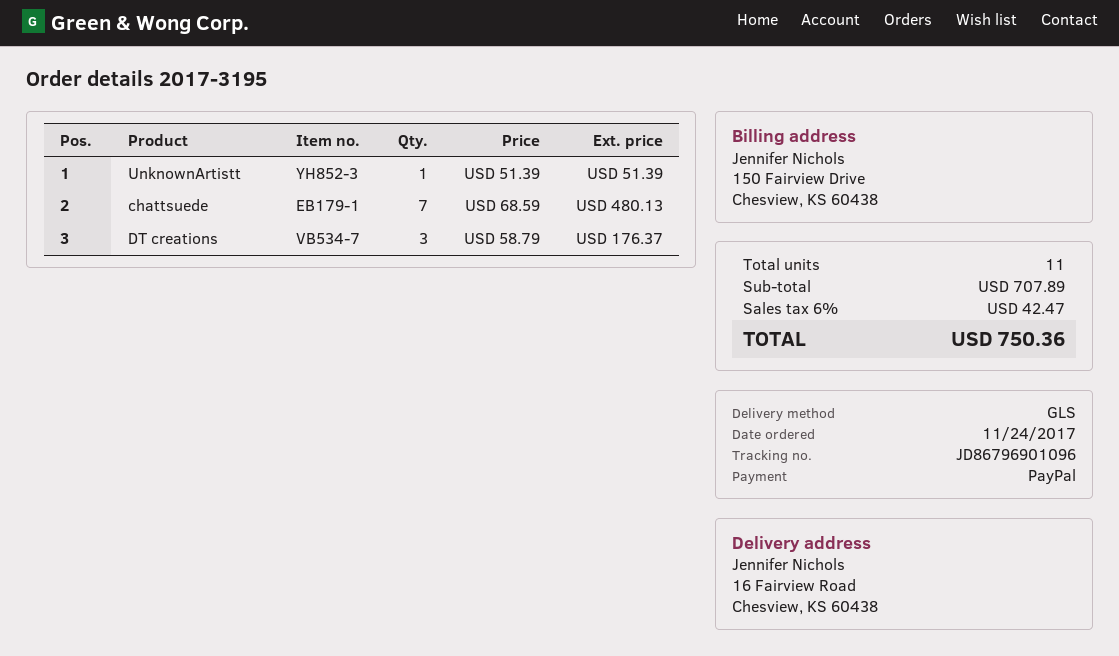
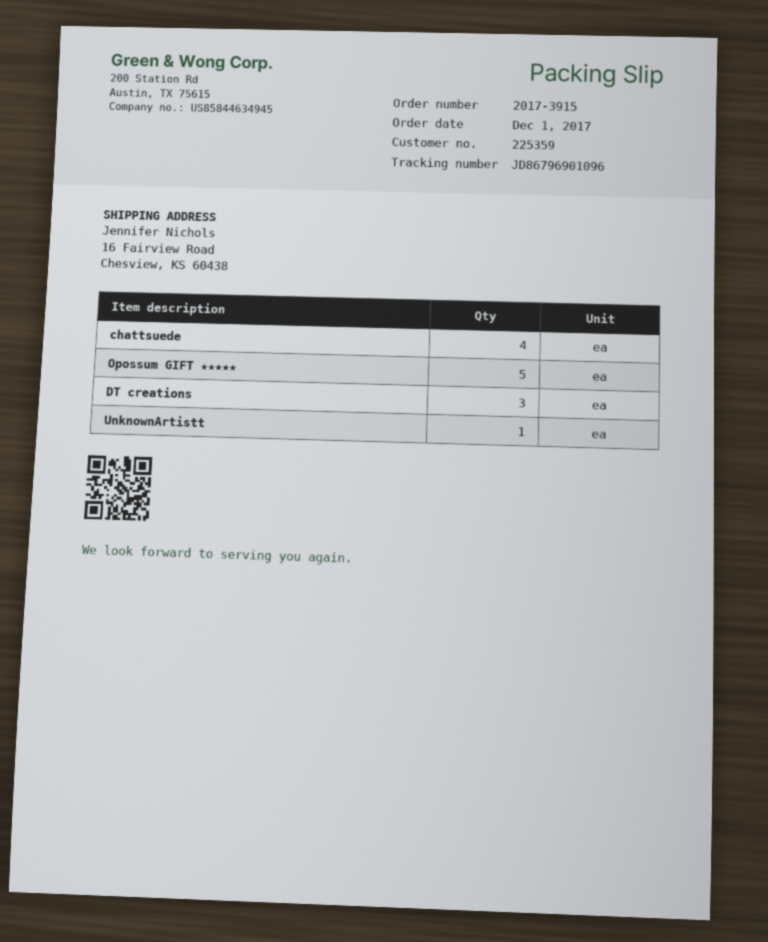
order number: 2017-3195 -> 2017-3915
order date: 2017-11-24 -> 2017-12-01
chattsuede: 7 -> 4
Opossum GIFT ★★★★★: none -> 5

